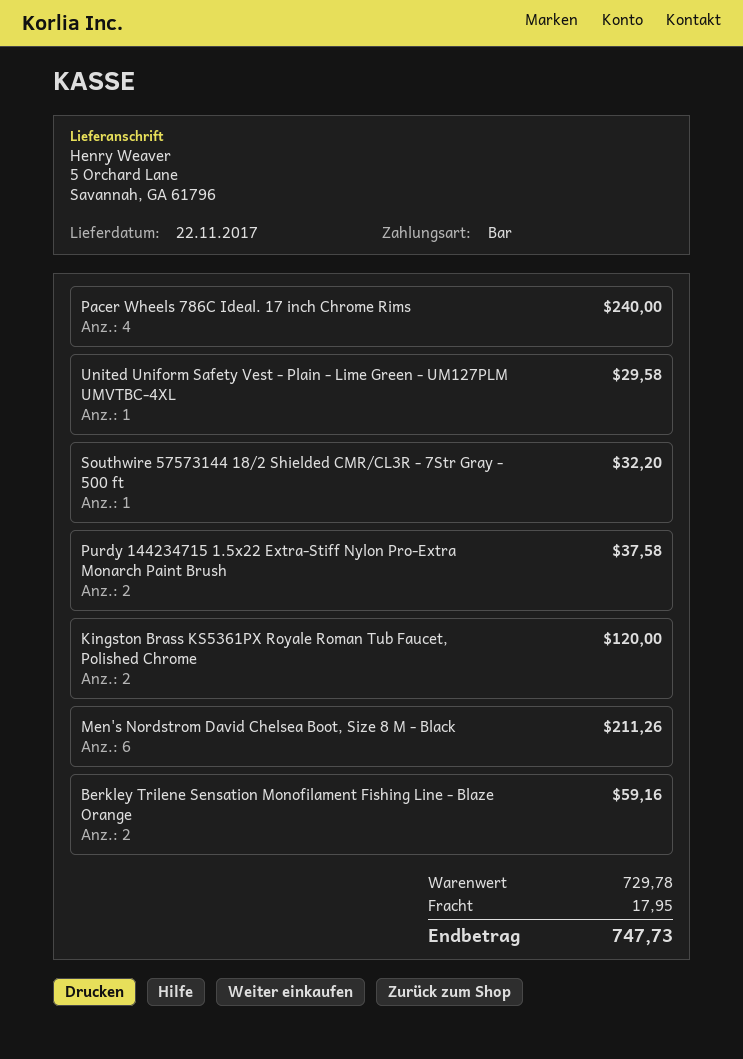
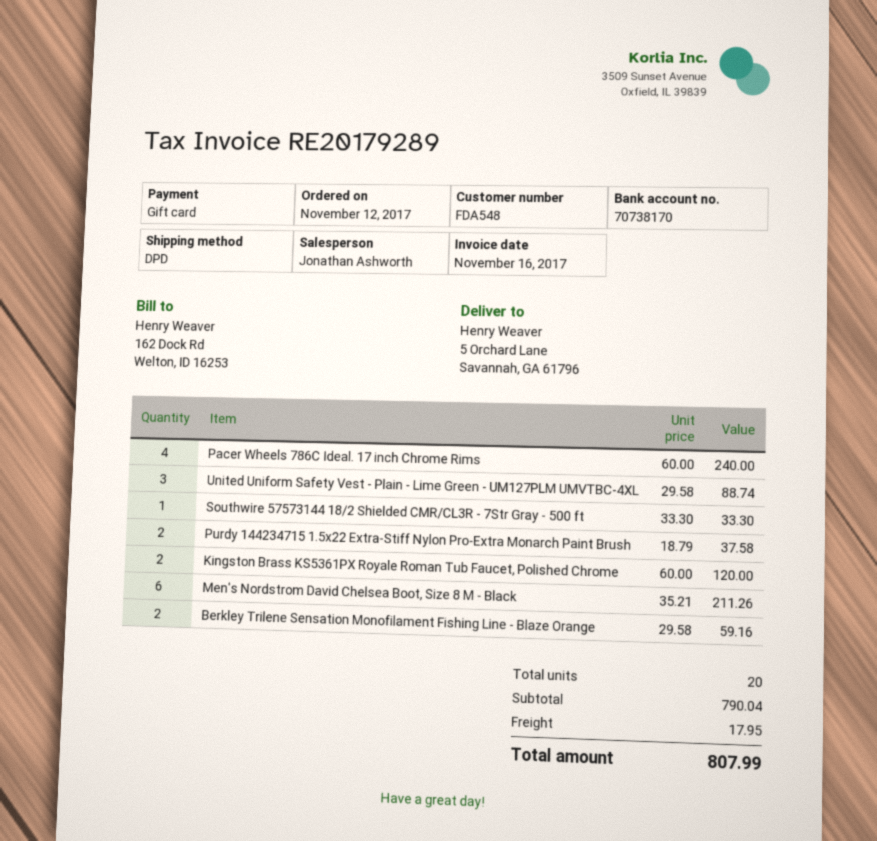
payment method: cash -> gift card
United Uniform Safety Vest - Plain - Lime Green - UM127PLM UMVTBC-4XL: 1 for 29.58 -> 3 for 88.74
Southwire 57573144 18/2 Shielded CMR/CL3R - 7Str Gray - 500 ft: 1 for 32.20 -> 1 for 33.30
subtotal: 729.78 -> 790.04
total: 747.73 -> 807.99

